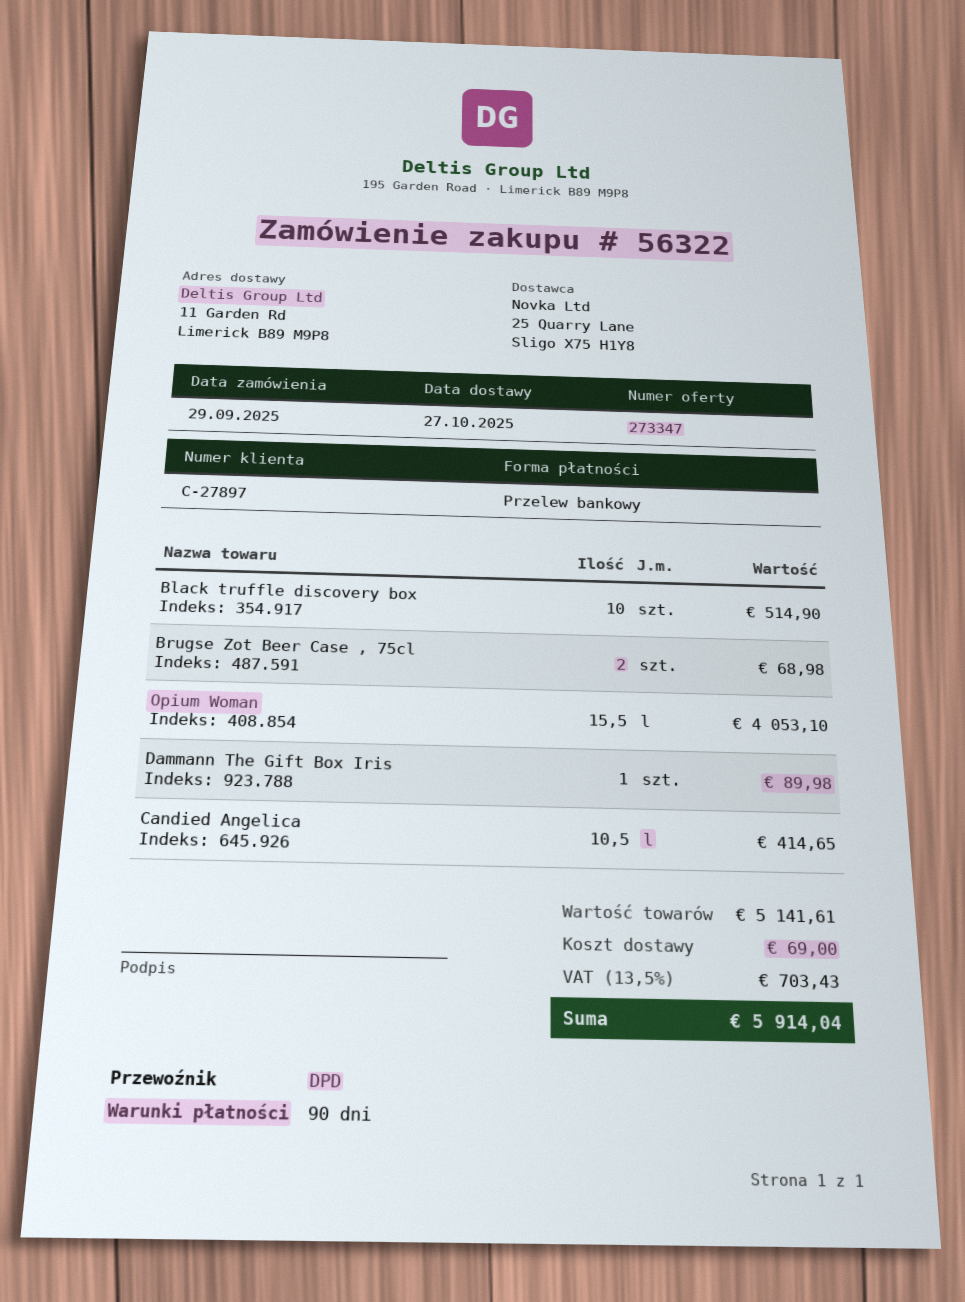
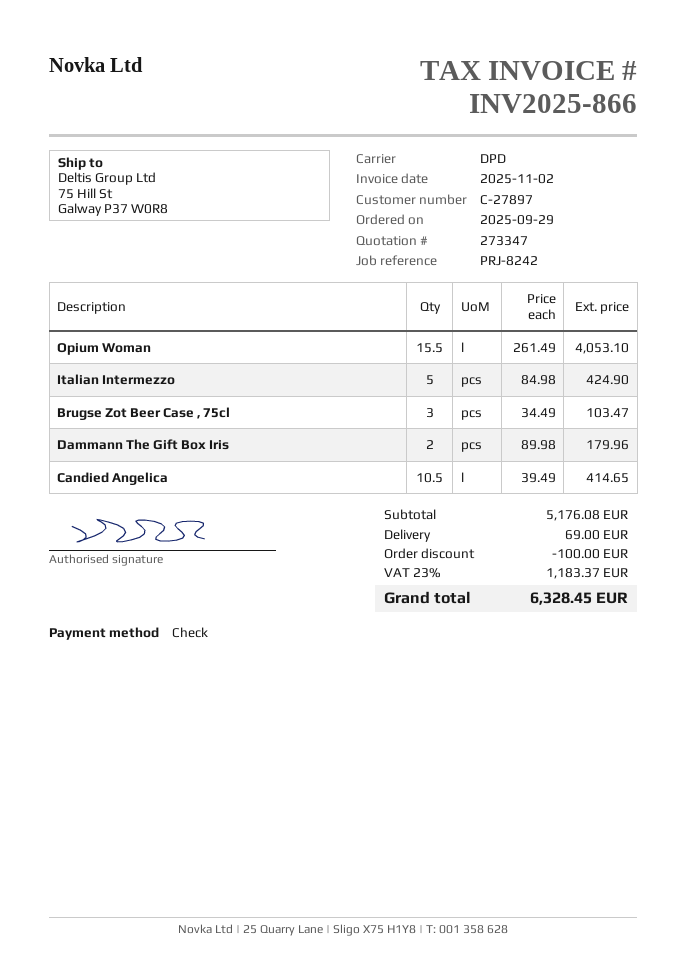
payment method: bank transfer -> cheque
ship to: 11 Garden Rd, Limerick B89 M9P8 -> 75 Hill St, Galway P37 W0R8
Black truffle discovery box: 10 for 514.90 -> none
Brugse Zot Beer Case , 75cl: 2 for 68.98 -> 3 for 103.47
Dammann The Gift Box Iris: 1 for 89.98 -> 2 for 179.96
Italian Intermezzo: none -> 5 for 424.90
subtotal: 5141.61 -> 5176.08
discount: none -> 100.00
tax: 13.5% = 703.43 -> 23% = 1183.37
total: 5914.04 -> 6328.45

